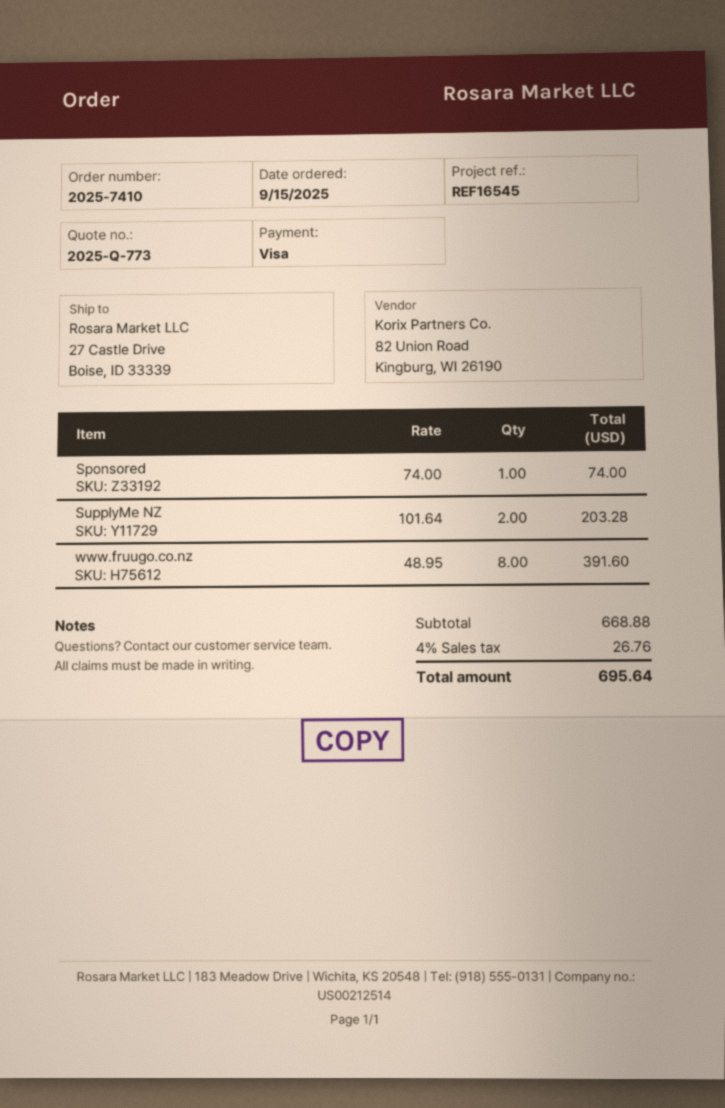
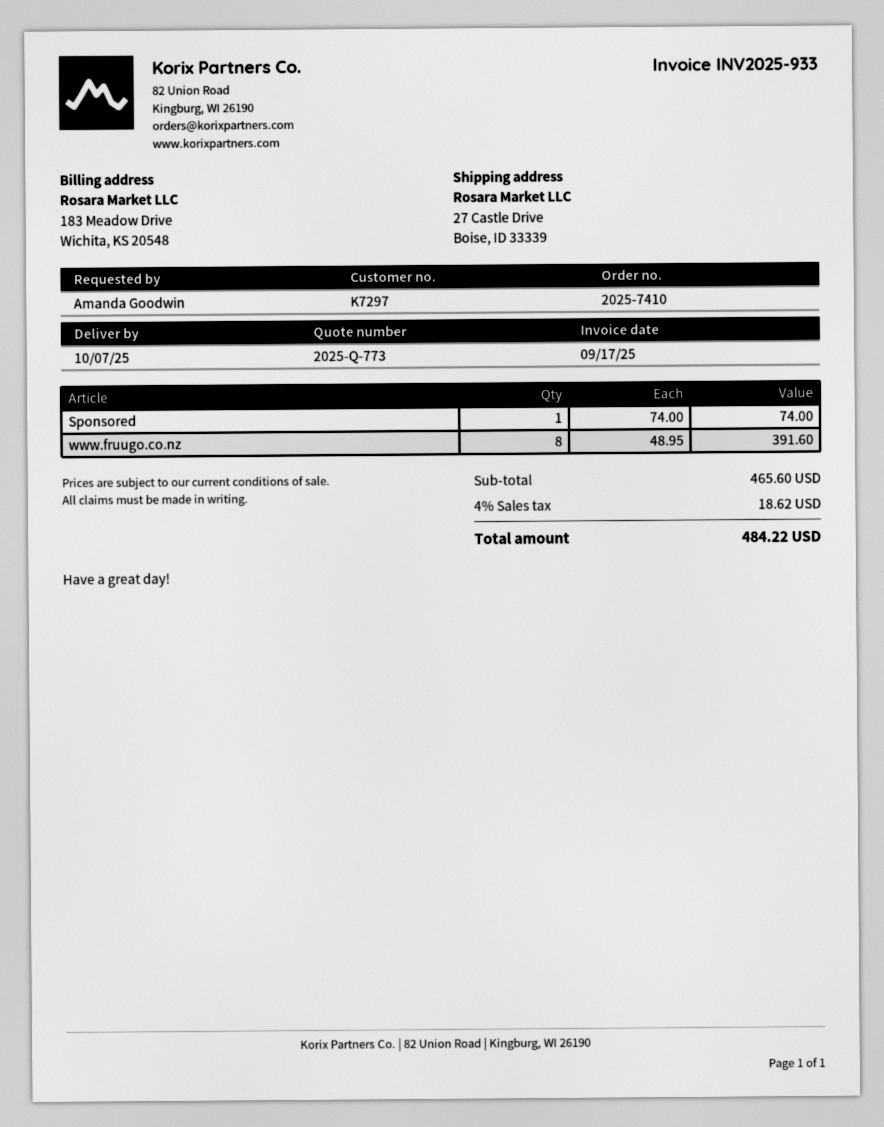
SupplyMe NZ: 2 x 101.64 = 203.28 -> none
subtotal: 668.88 -> 465.60
tax: 4% = 26.76 -> 4% = 18.62
total: 695.64 -> 484.22

